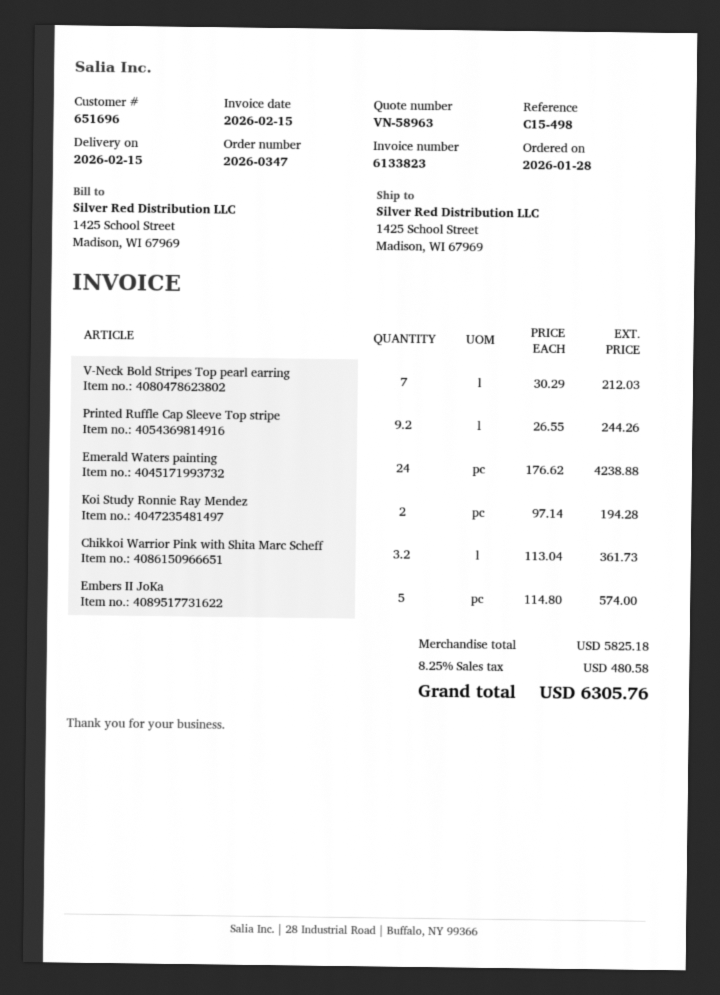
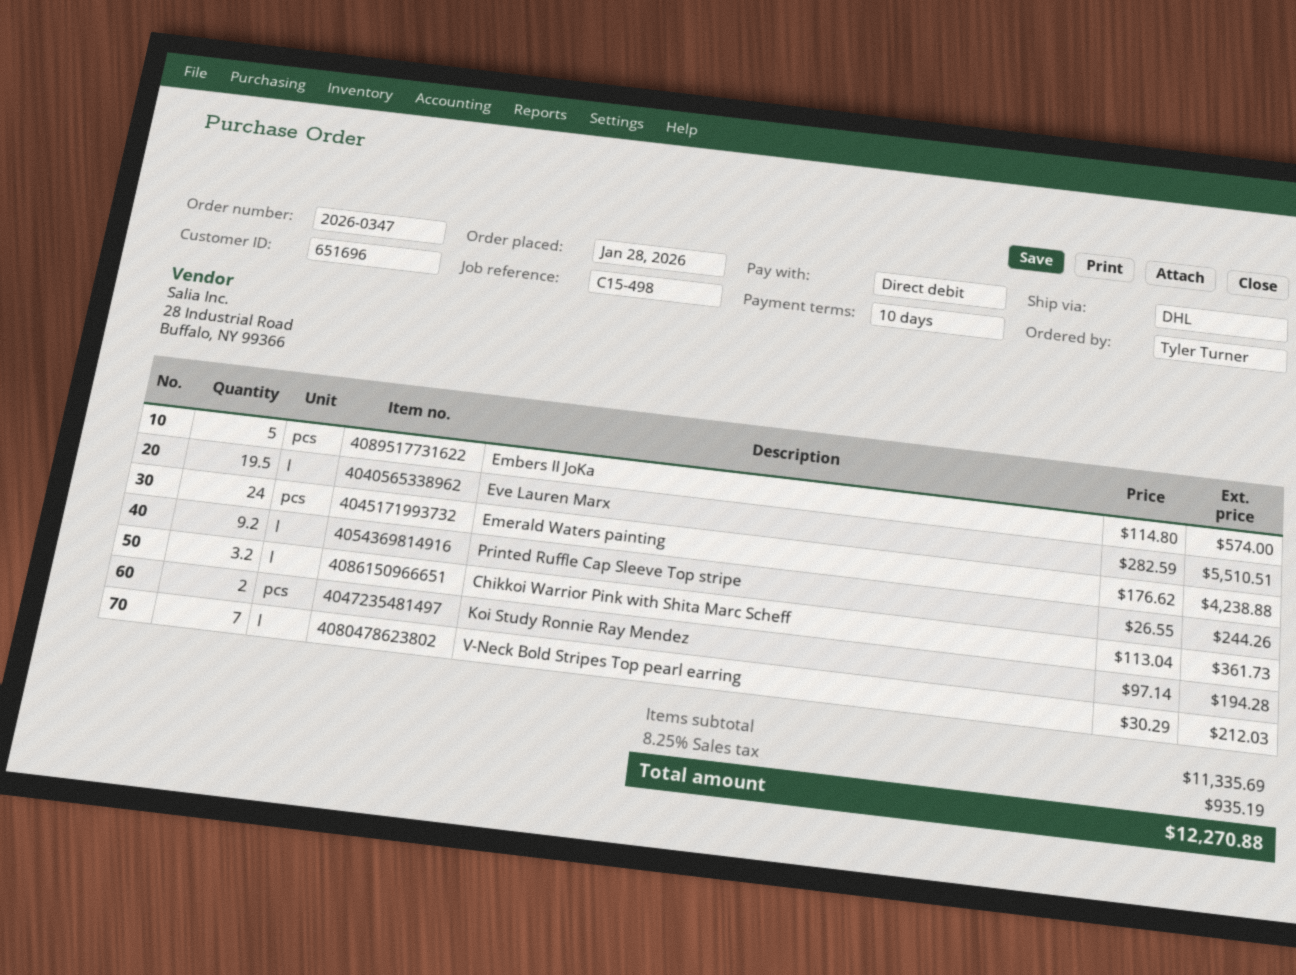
Eve Lauren Marx: none -> 19.5 x 282.59 = 5510.51
subtotal: 5825.18 -> 11335.69
tax: 8.25% = 480.58 -> 8.25% = 935.19
total: 6305.76 -> 12270.88

